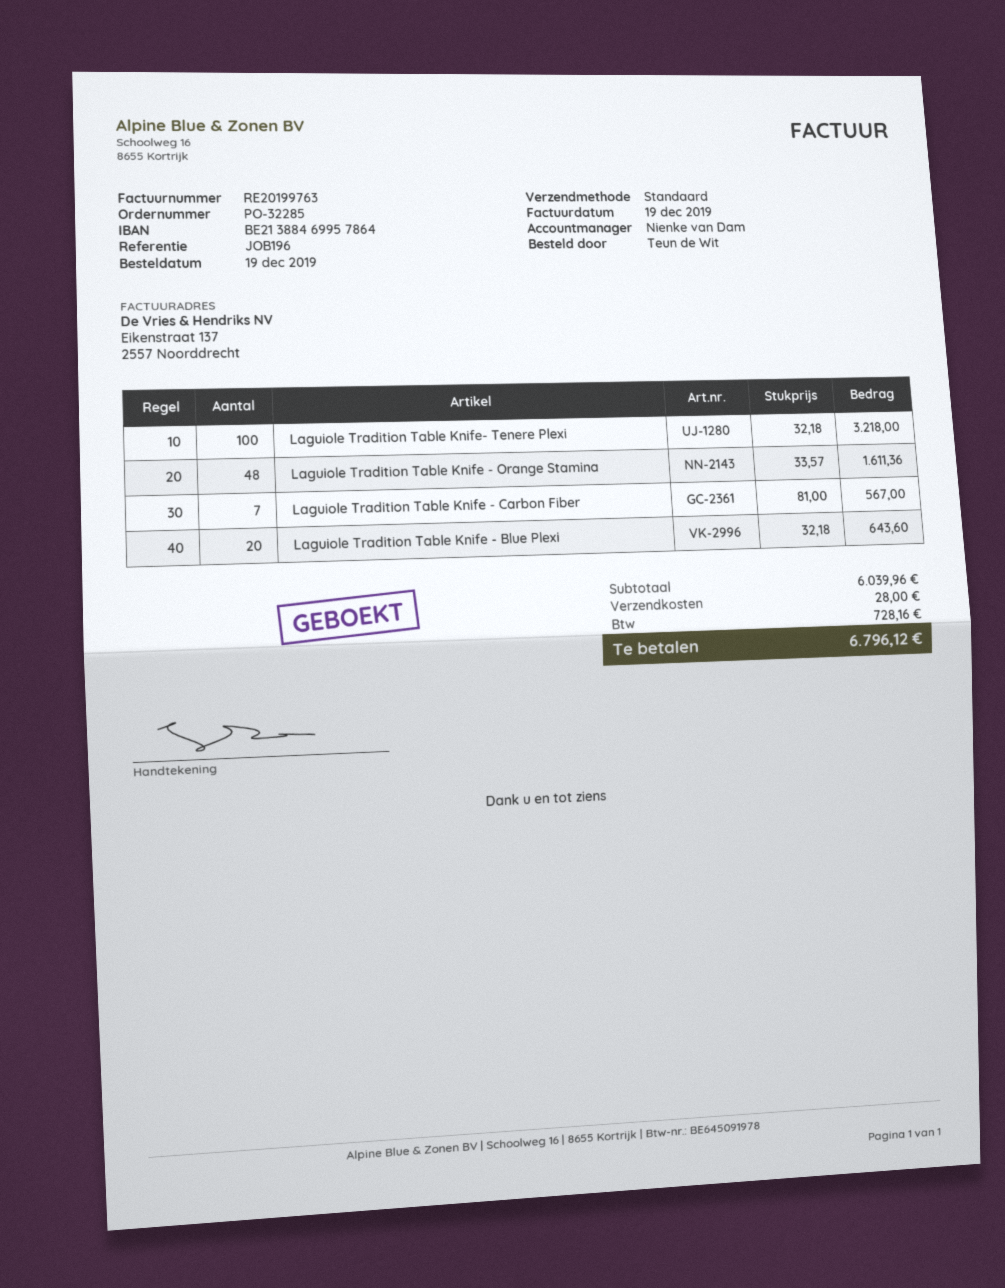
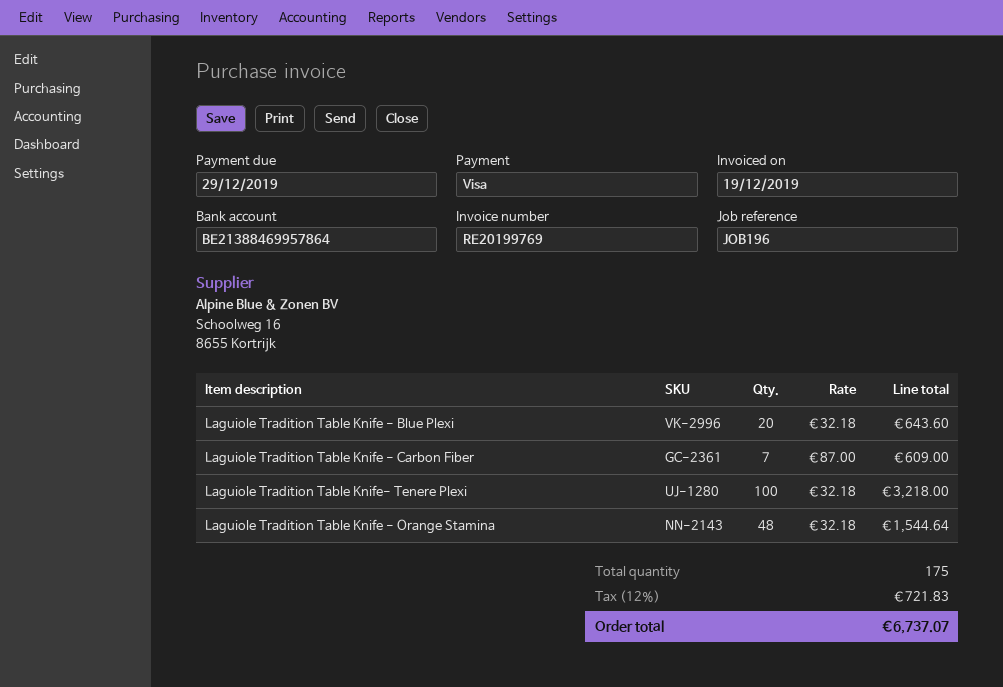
invoice number: RE20199763 -> RE20199769
Laguiole Tradition Table Knife - Orange Stamina: 48 x 33.57 = 1611.36 -> 48 x 32.18 = 1544.64
Laguiole Tradition Table Knife - Carbon Fiber: 7 x 81.00 = 567.00 -> 7 x 87.00 = 609.00
shipping: 28.00 -> none
tax: 728.16 -> 721.83
total: 6796.12 -> 6737.07

